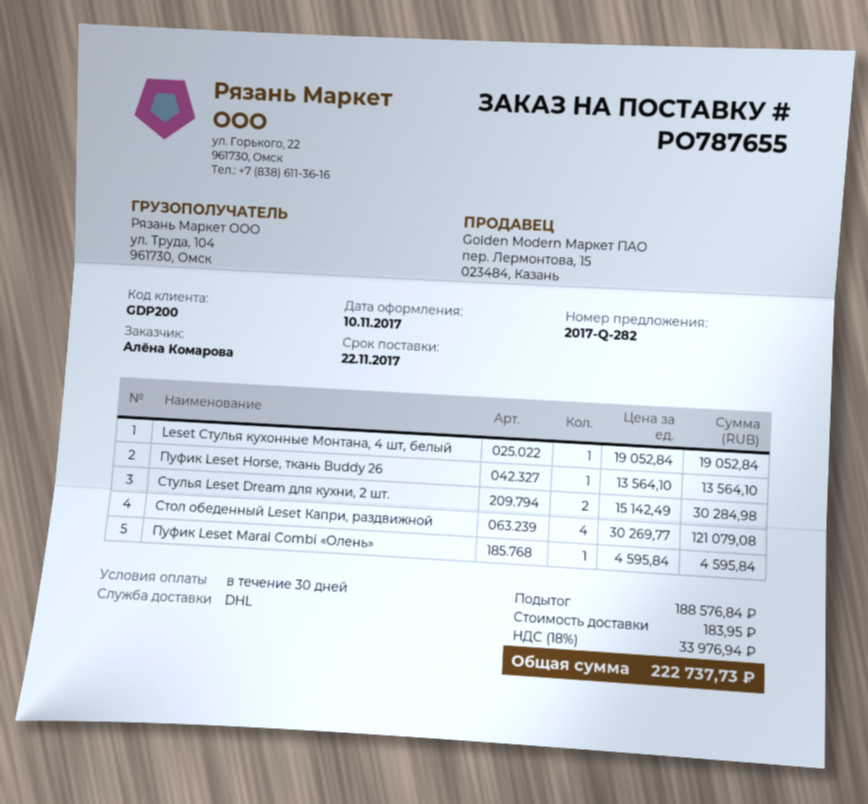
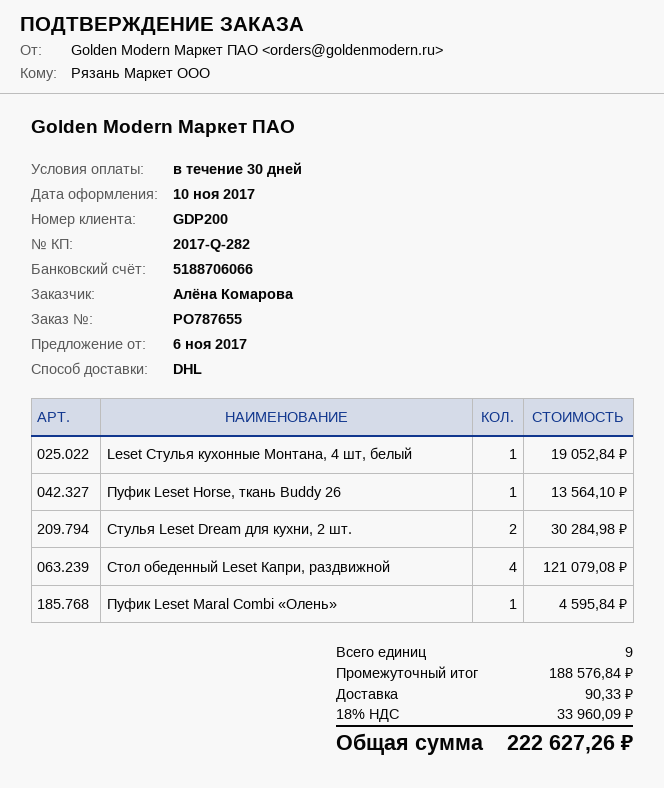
shipping: 183.95 -> 90.33
tax: 18% = 33976.94 -> 18% = 33960.09
total: 222737.73 -> 222627.26

